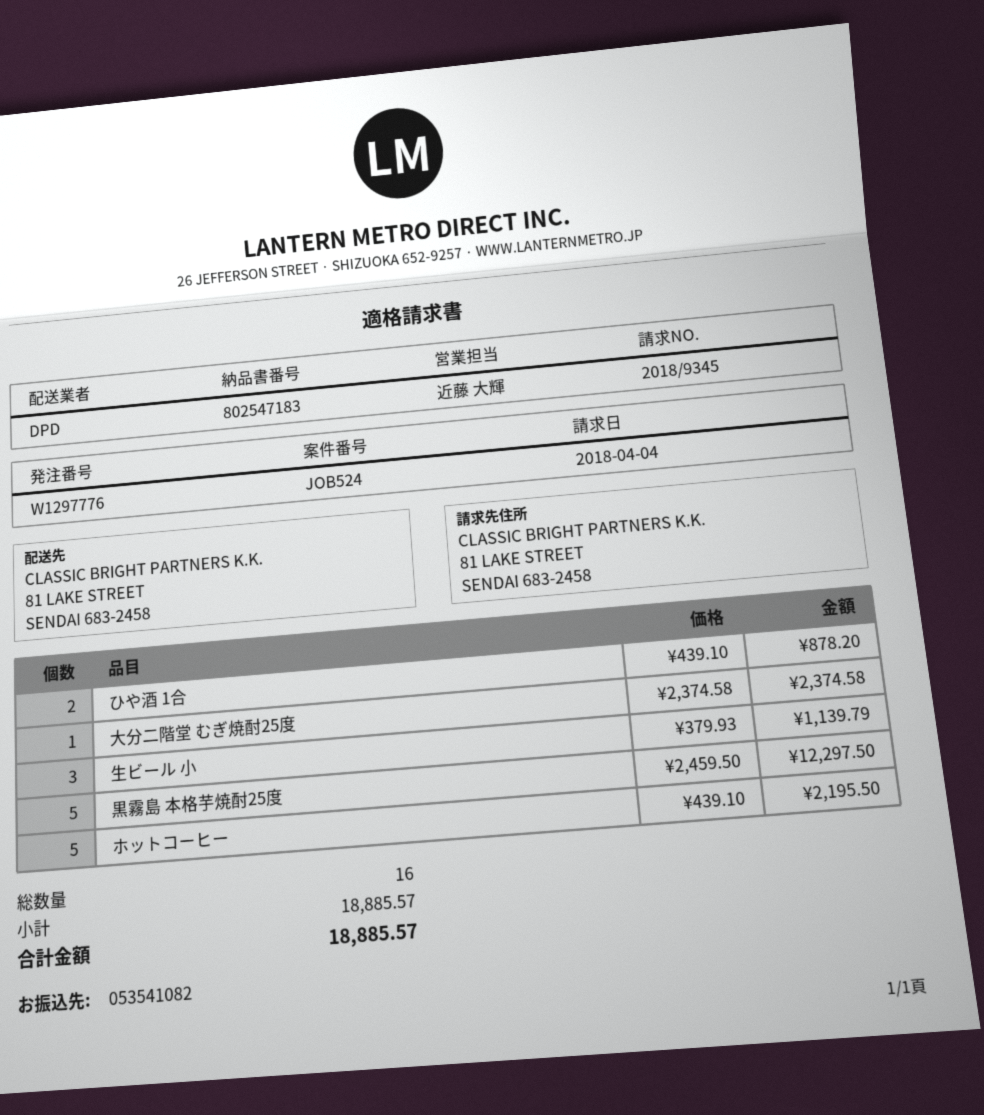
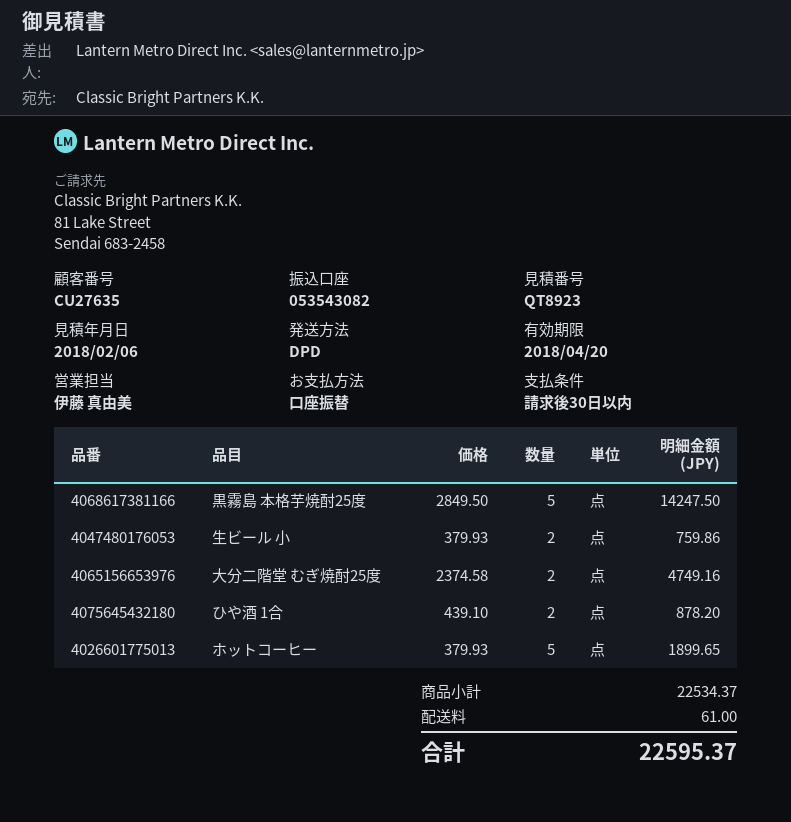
sales rep: 近藤 大輝 -> 伊藤 真由美
bank account: 053541082 -> 053543082
大分二階堂 むぎ焼酎25度: 1 x 2374.58 = 2374.58 -> 2 x 2374.58 = 4749.16
生ビール 小: 3 x 379.93 = 1139.79 -> 2 x 379.93 = 759.86
黒霧島 本格芋焼酎25度: 5 x 2459.50 = 12297.50 -> 5 x 2849.50 = 14247.50
ホットコーヒー: 5 x 439.10 = 2195.50 -> 5 x 379.93 = 1899.65
subtotal: 18885.57 -> 22534.37
shipping: none -> 61.00
total: 18885.57 -> 22595.37

